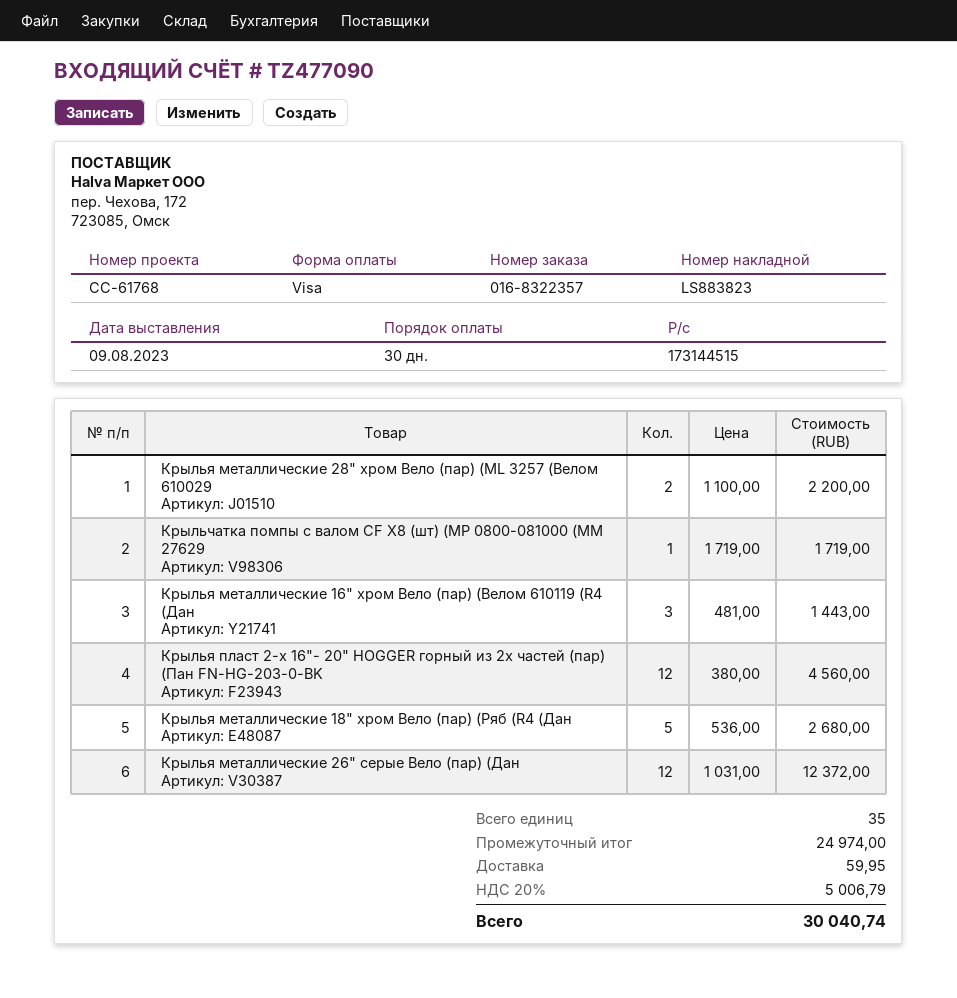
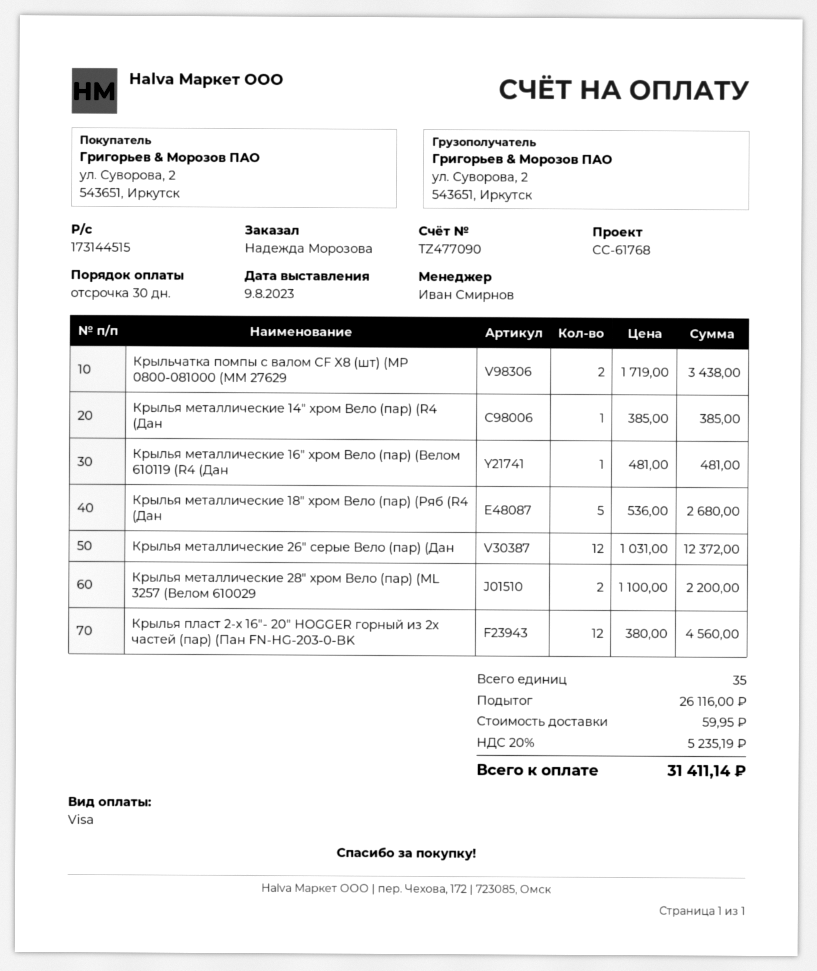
Крыльчатка помпы с валом CF X8 (шт) (MP 0800-081000 (MM 27629: 1 x 1719.00 = 1719.00 -> 2 x 1719.00 = 3438.00
Крылья металлические 16" хром Вело (пар) (Велом 610119 (R4 (Дан: 3 x 481.00 = 1443.00 -> 1 x 481.00 = 481.00
Крылья металлические 14" хром Вело (пар) (R4 (Дан: none -> 1 x 385.00 = 385.00
subtotal: 24974.00 -> 26116.00
tax: 20% = 5006.79 -> 20% = 5235.19
total: 30040.74 -> 31411.14

